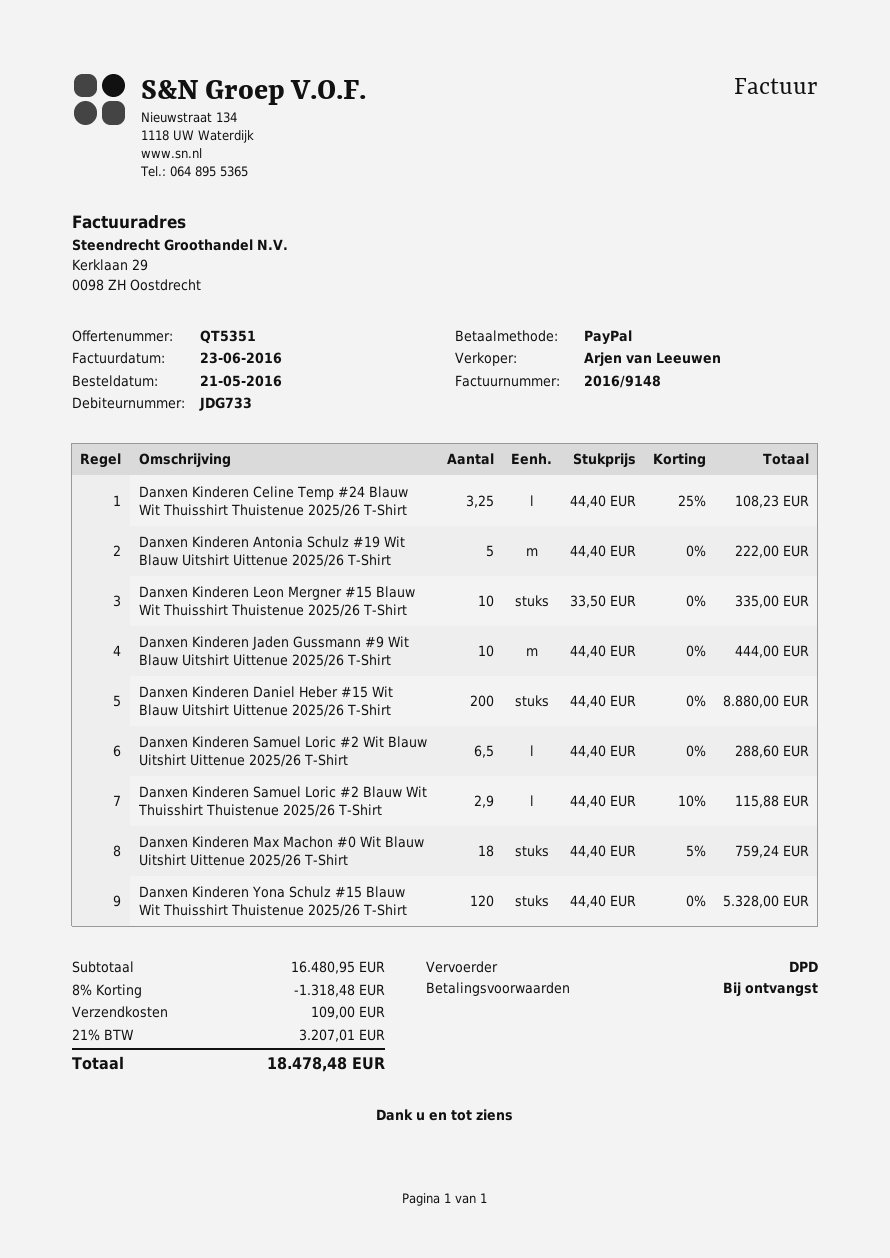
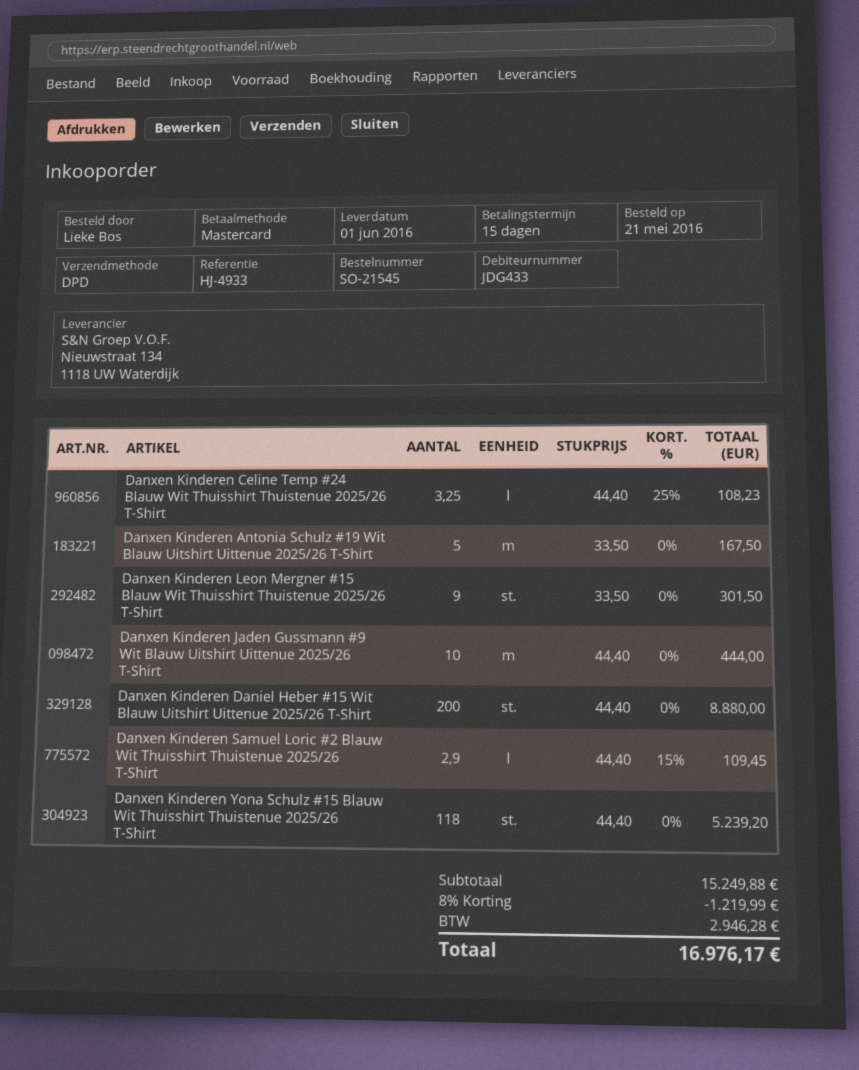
payment terms: on receipt -> 15 days
customer number: JDG733 -> JDG433
payment method: PayPal -> Mastercard
Danxen Kinderen Antonia Schulz #19 Wit Blauw Uitshirt Uittenue 2025/26 T-Shirt: 5 x 44.40 = 222.00 -> 5 x 33.50 = 167.50
Danxen Kinderen Leon Mergner #15 Blauw Wit Thuisshirt Thuistenue 2025/26 T-Shirt: 10 x 33.50 = 335.00 -> 9 x 33.50 = 301.50
Danxen Kinderen Samuel Loric #2 Wit Blauw Uitshirt Uittenue 2025/26 T-Shirt: 6.5 x 44.40 = 288.60 -> none
Danxen Kinderen Samuel Loric #2 Blauw Wit Thuisshirt Thuistenue 2025/26 T-Shirt: 2.9 x 44.40 - 10% = 115.88 -> 2.9 x 44.40 - 15% = 109.45
Danxen Kinderen Max Machon #0 Wit Blauw Uitshirt Uittenue 2025/26 T-Shirt: 18 x 44.40 - 5% = 759.24 -> none
Danxen Kinderen Yona Schulz #15 Blauw Wit Thuisshirt Thuistenue 2025/26 T-Shirt: 120 x 44.40 = 5328.00 -> 118 x 44.40 = 5239.20
subtotal: 16480.95 -> 15249.88
discount: 8% = 1318.48 -> 8% = 1219.99
shipping: 109.00 -> none
tax: 3207.01 -> 2946.28
total: 18478.48 -> 16976.17

